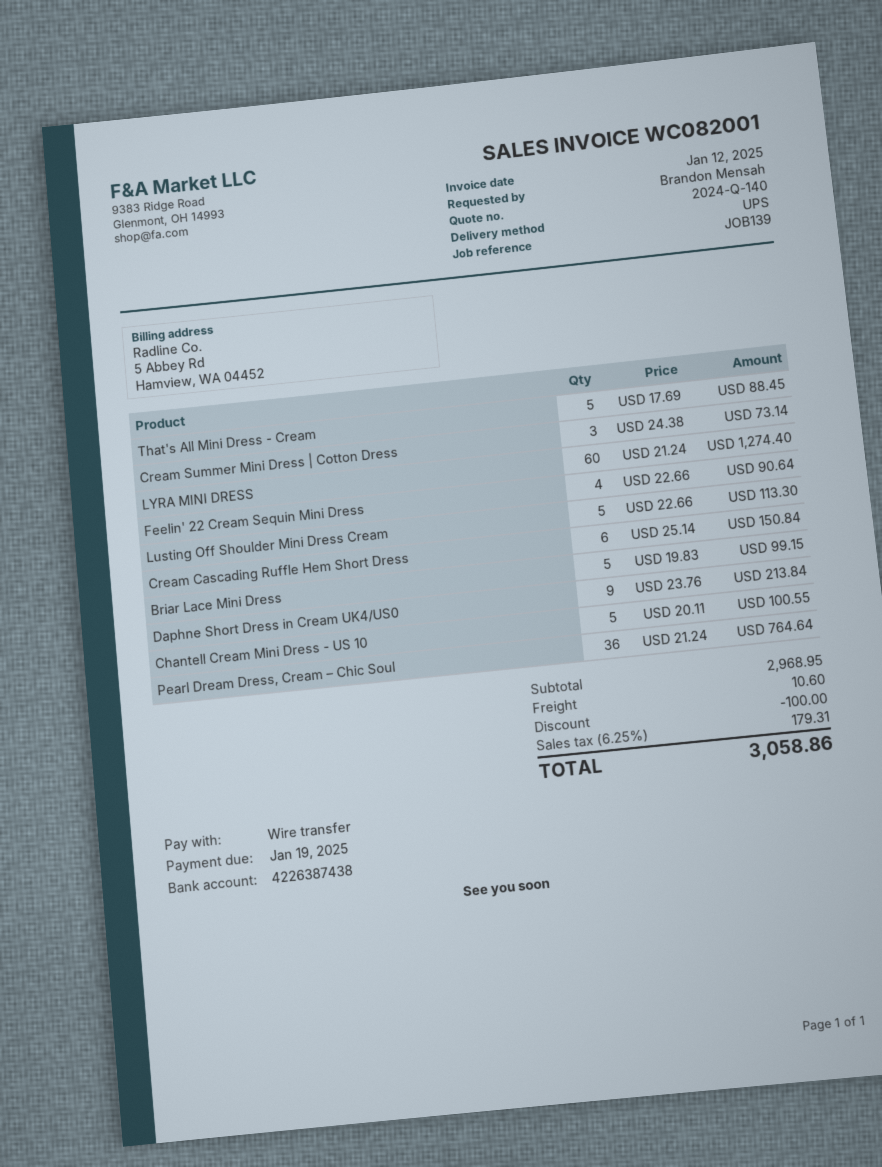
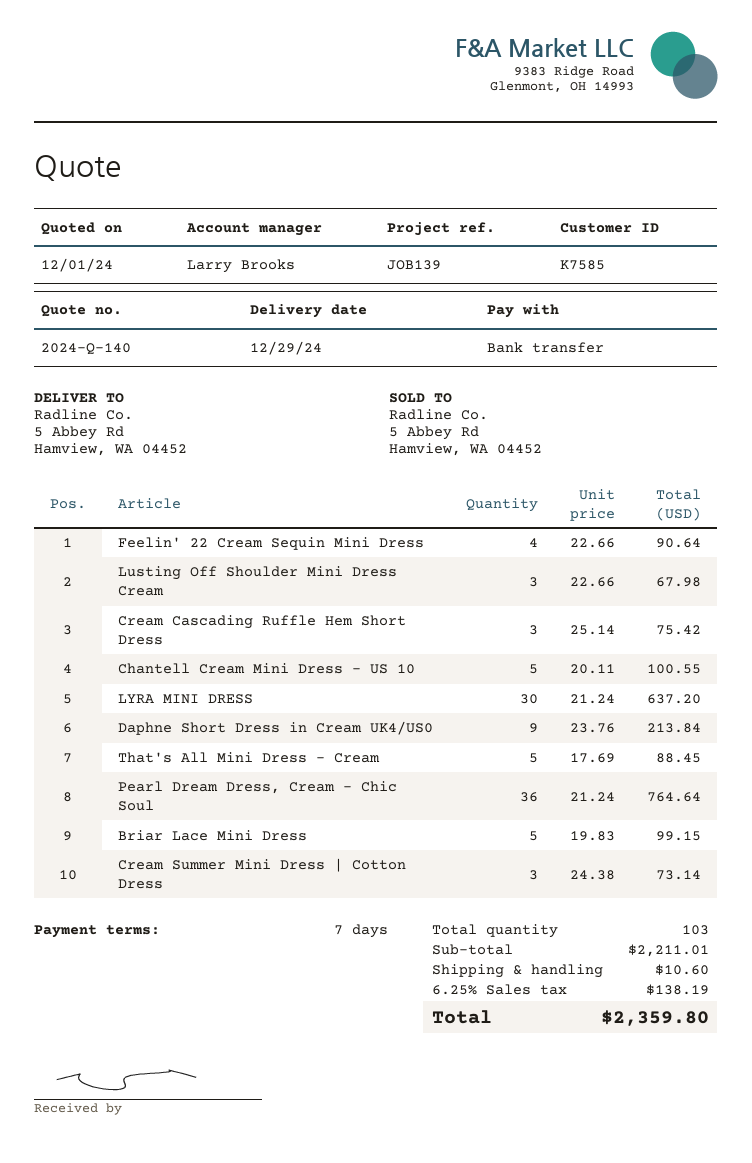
LYRA MINI DRESS: 60 x 21.24 = 1274.40 -> 30 x 21.24 = 637.20
Lusting Off Shoulder Mini Dress Cream: 5 x 22.66 = 113.30 -> 3 x 22.66 = 67.98
Cream Cascading Ruffle Hem Short Dress: 6 x 25.14 = 150.84 -> 3 x 25.14 = 75.42
subtotal: 2968.95 -> 2211.01
discount: 100.00 -> none
tax: 6.25% = 179.31 -> 6.25% = 138.19
total: 3058.86 -> 2359.80

